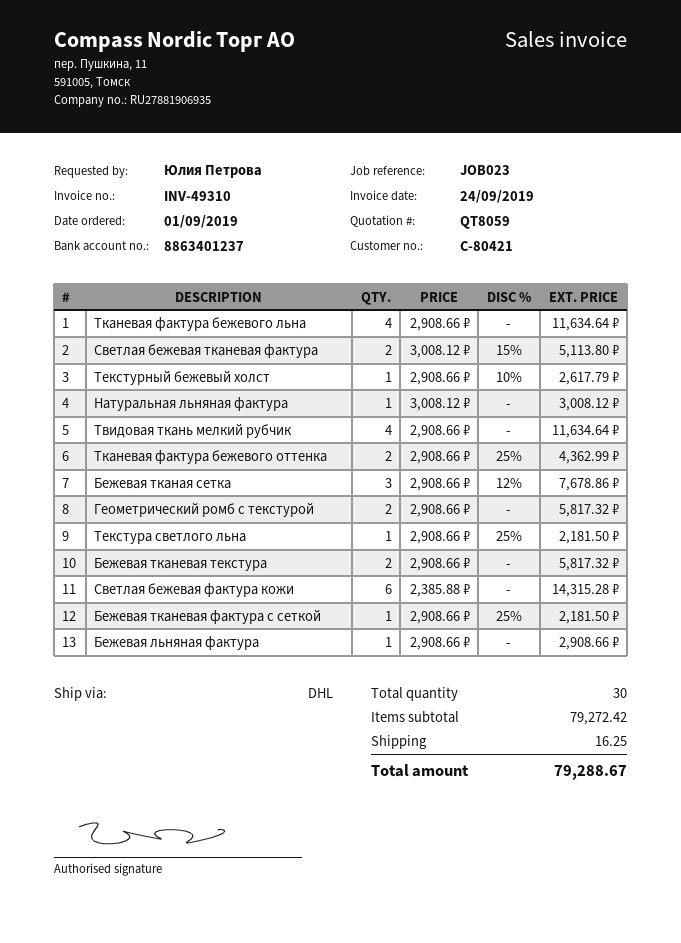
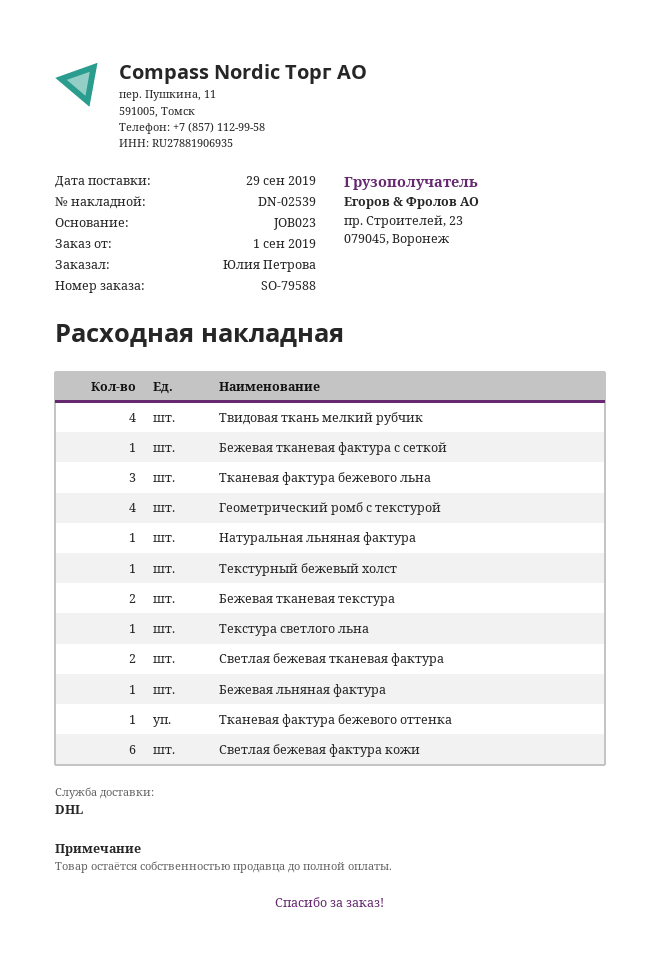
Тканевая фактура бежевого льна: 4 -> 3
Тканевая фактура бежевого оттенка: 2 -> 1
Бежевая тканая сетка: 3 -> none
Геометрический ромб с текстурой: 2 -> 4

